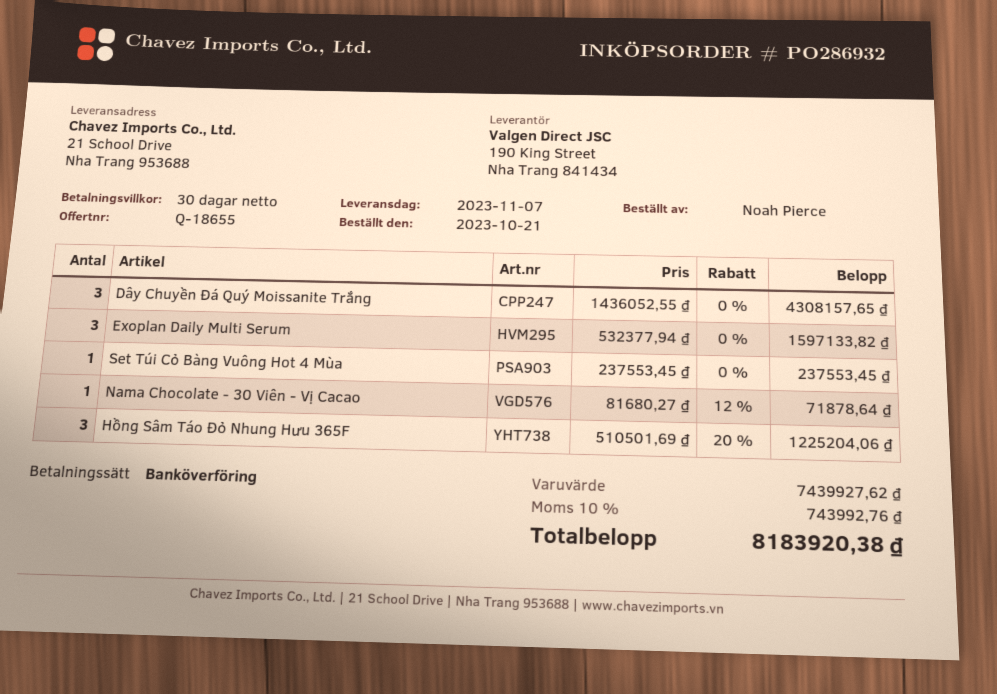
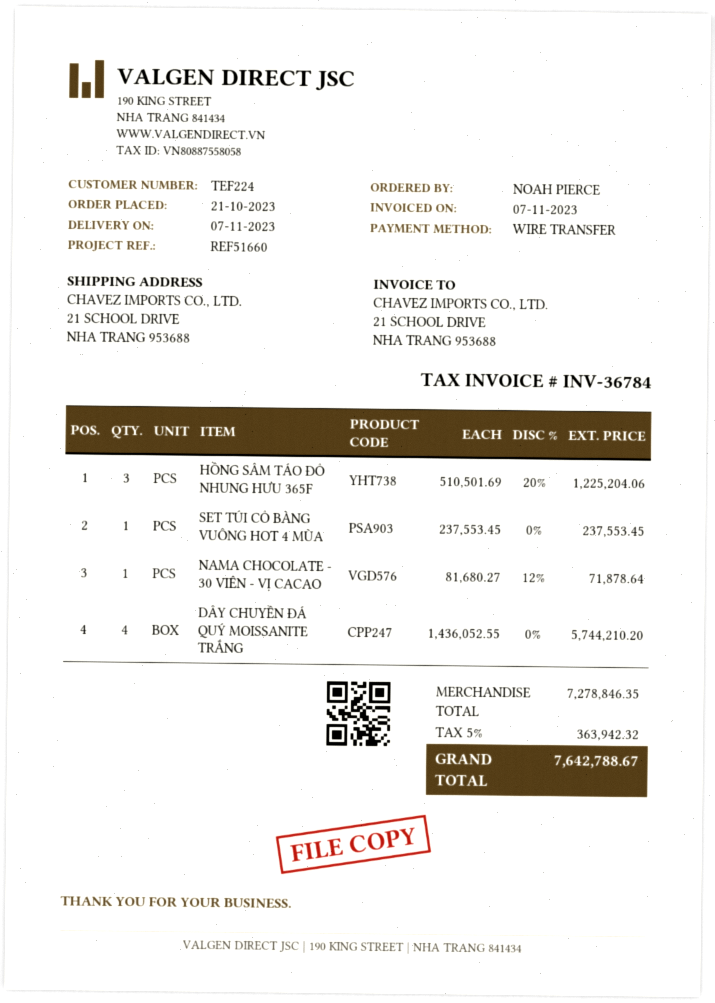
Dây Chuyền Đá Quý Moissanite Trắng: 3 x 1436052.55 = 4308157.65 -> 4 x 1436052.55 = 5744210.20
Exoplan Daily Multi Serum: 3 x 532377.94 = 1597133.82 -> none
subtotal: 7439927.62 -> 7278846.35
tax: 10% = 743992.76 -> 5% = 363942.32
total: 8183920.38 -> 7642788.67

